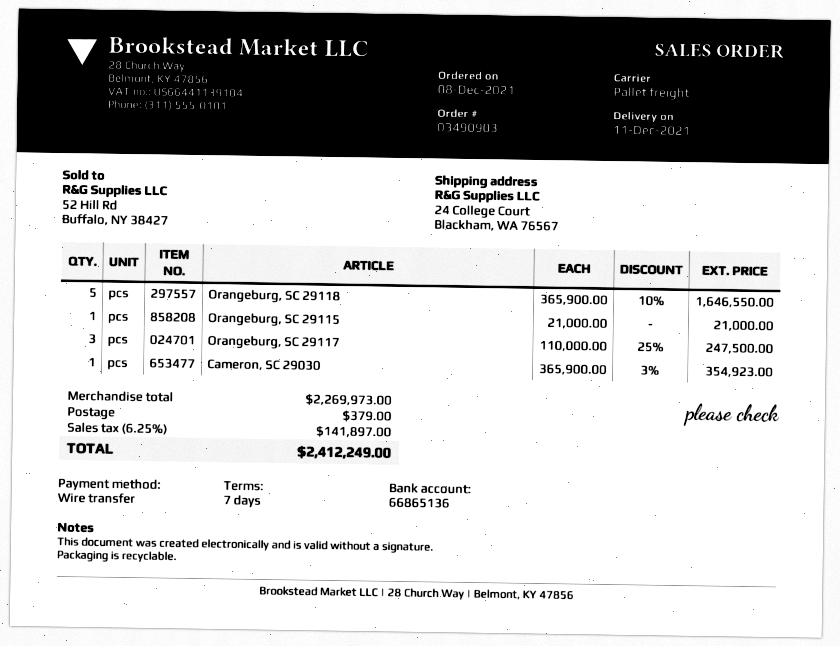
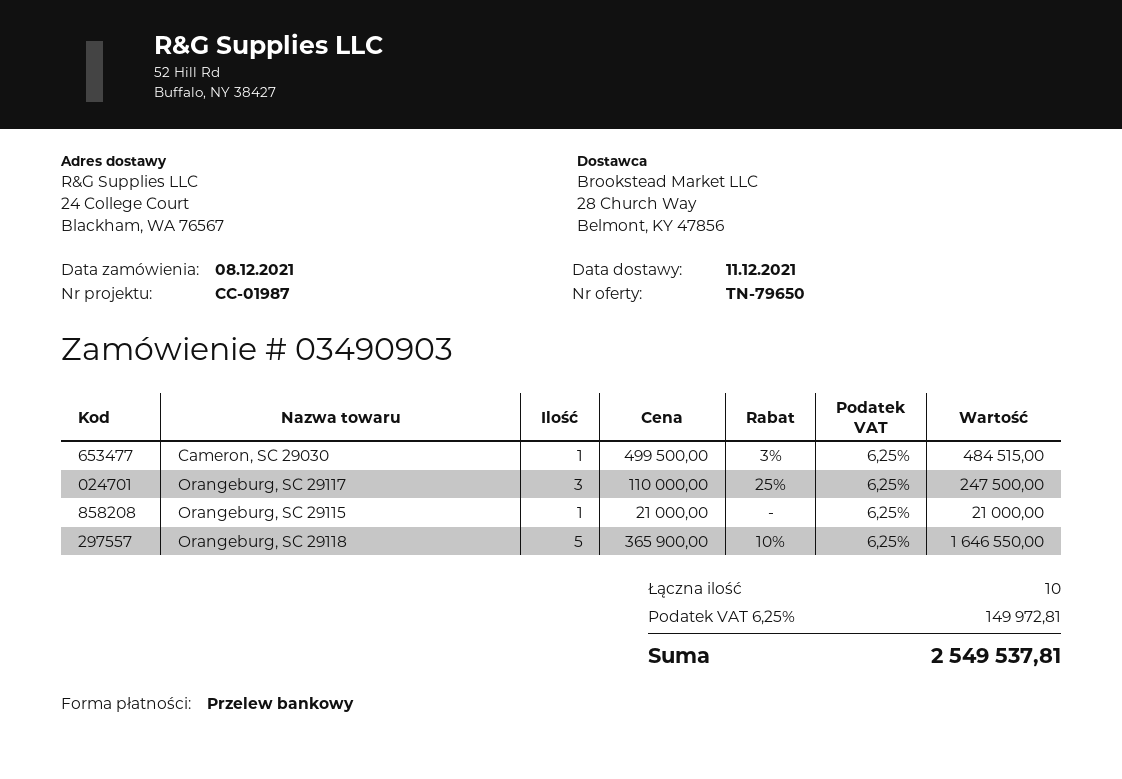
Cameron, SC 29030: 1 x 365900.00 - 3% = 354923.00 -> 1 x 499500.00 - 3% = 484515.00
shipping: 379.00 -> none
tax: 6.25% = 141897.00 -> 6.25% = 149972.81
total: 2412249.00 -> 2549537.81

